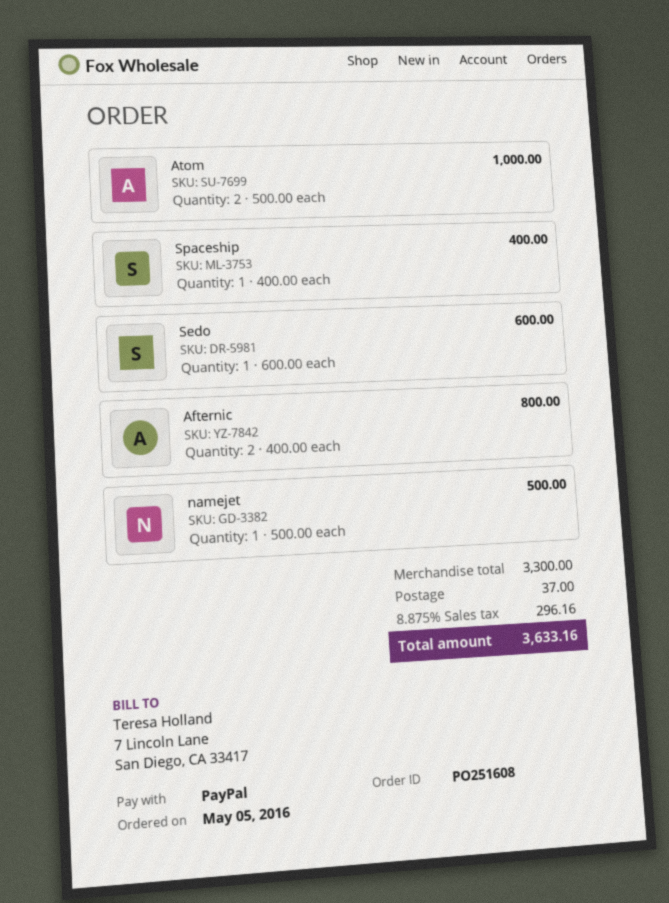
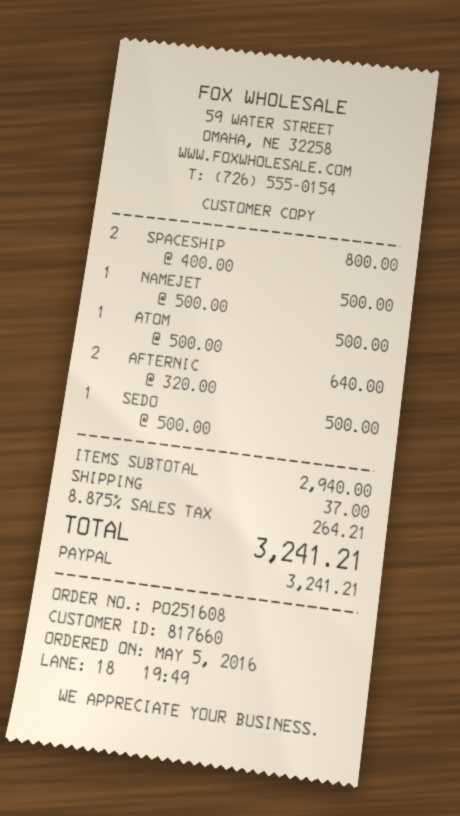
Atom: 2 x 500.00 = 1000.00 -> 1 x 500.00 = 500.00
Spaceship: 1 x 400.00 = 400.00 -> 2 x 400.00 = 800.00
Sedo: 1 x 600.00 = 600.00 -> 1 x 500.00 = 500.00
Afternic: 2 x 400.00 = 800.00 -> 2 x 320.00 = 640.00
subtotal: 3300.00 -> 2940.00
tax: 8.875% = 296.16 -> 8.875% = 264.21
total: 3633.16 -> 3241.21

